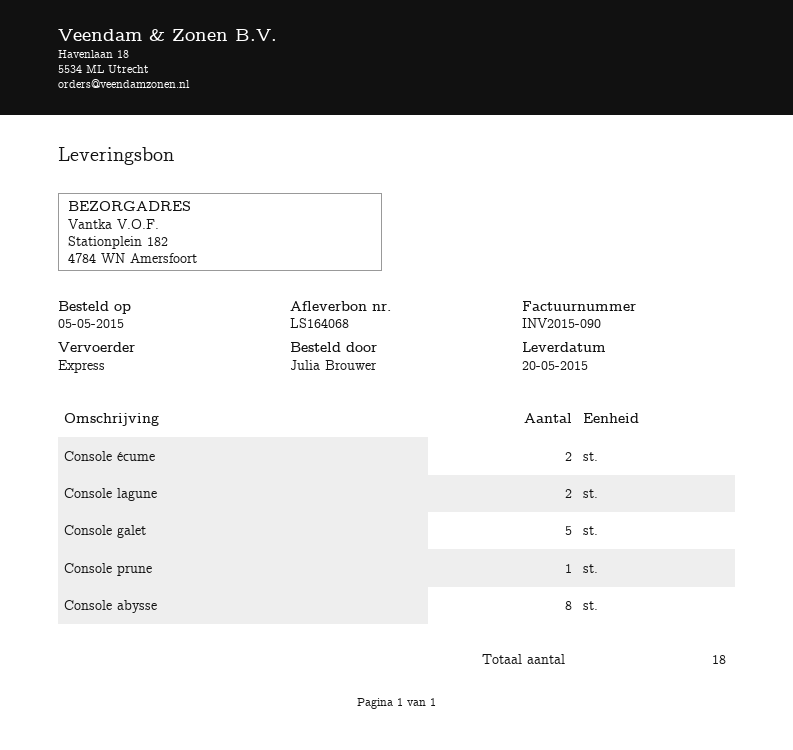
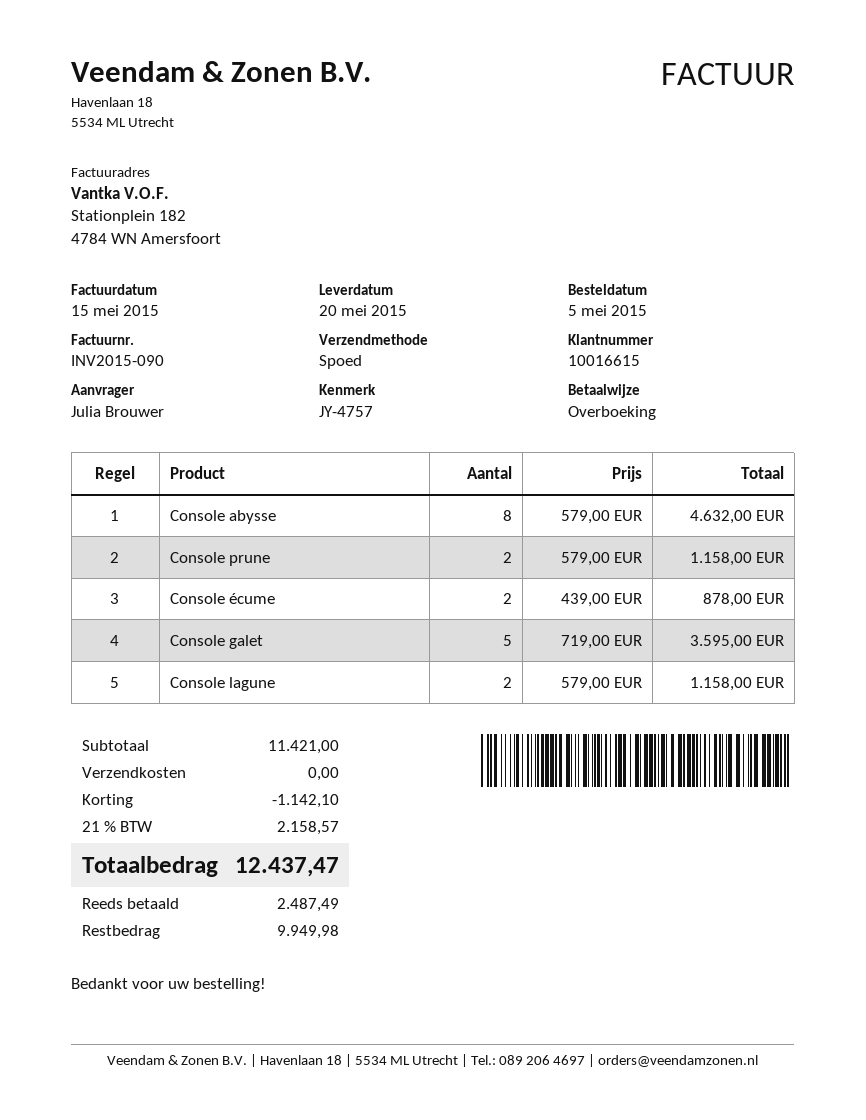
Console prune: 1 -> 2

